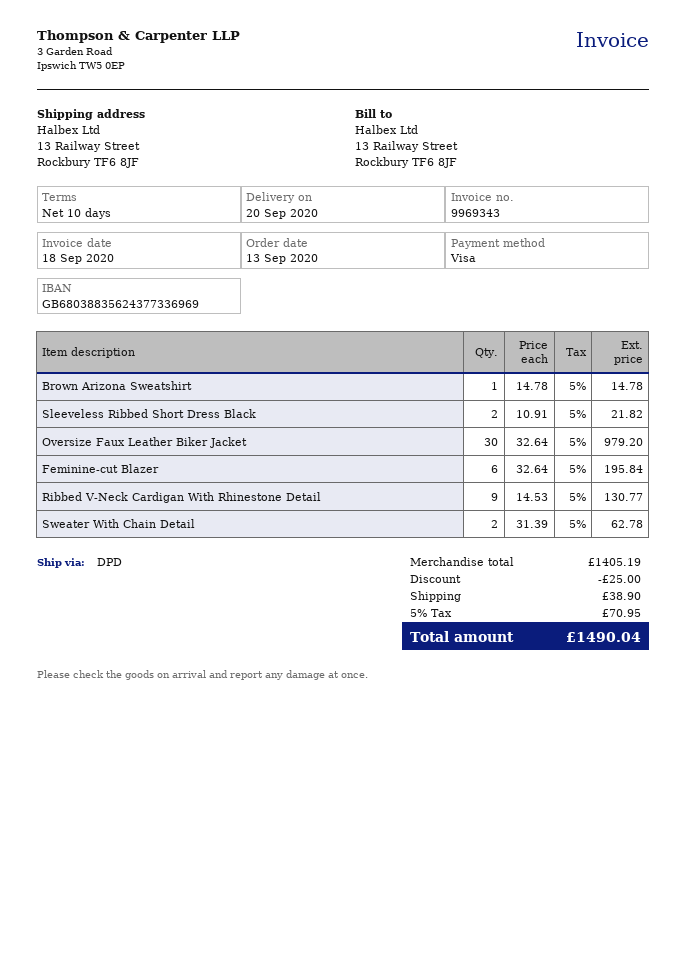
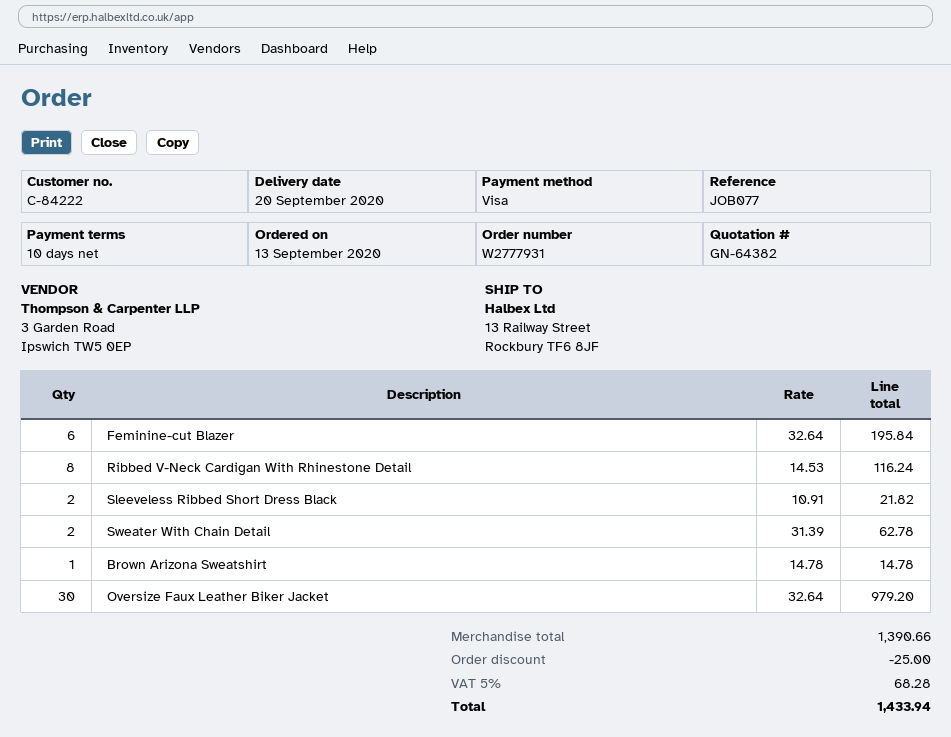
Ribbed V-Neck Cardigan With Rhinestone Detail: 9 x 14.53 = 130.77 -> 8 x 14.53 = 116.24
subtotal: 1405.19 -> 1390.66
shipping: 38.90 -> none
tax: 5% = 70.95 -> 5% = 68.28
total: 1490.04 -> 1433.94

